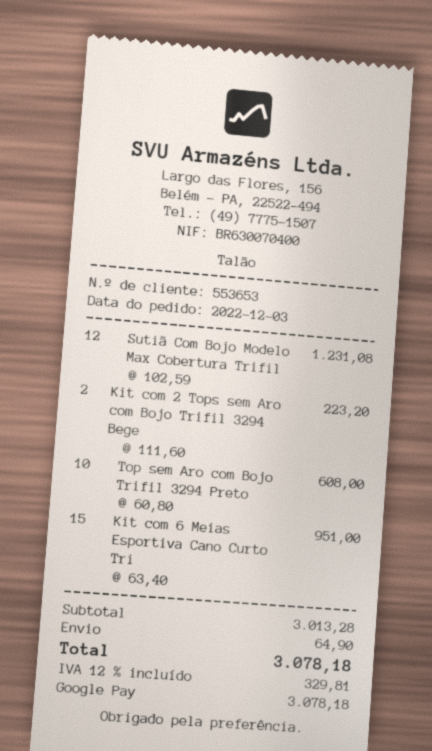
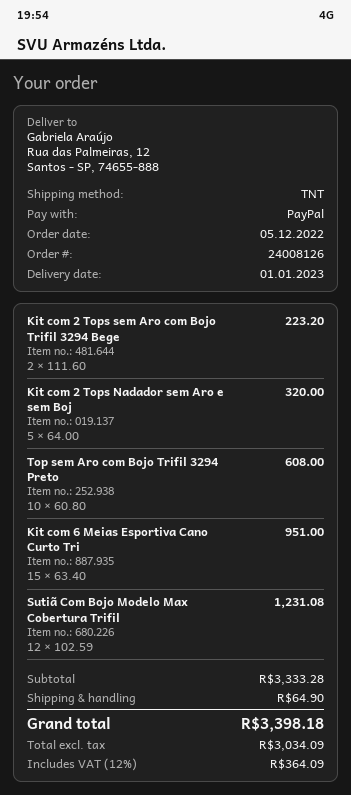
order date: 2022-12-03 -> 2022-12-05
payment method: Google Pay -> PayPal
Kit com 2 Tops Nadador sem Aro e sem Boj: none -> 5 x 64.00 = 320.00
subtotal: 3013.28 -> 3333.28
tax: 12% = 329.81 -> 12% = 364.09
total: 3078.18 -> 3398.18

